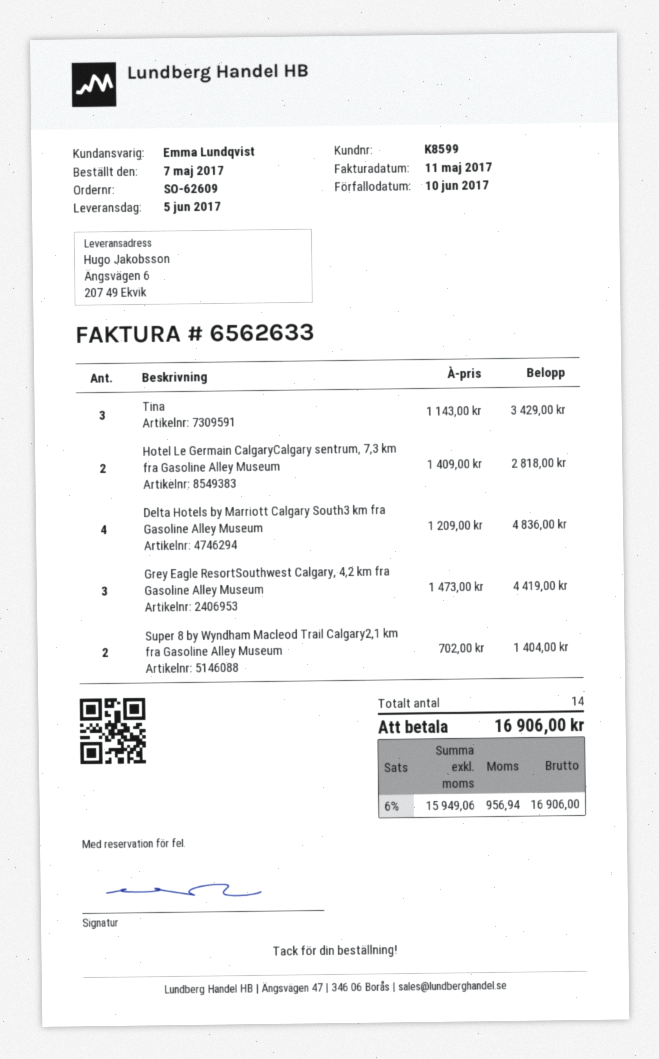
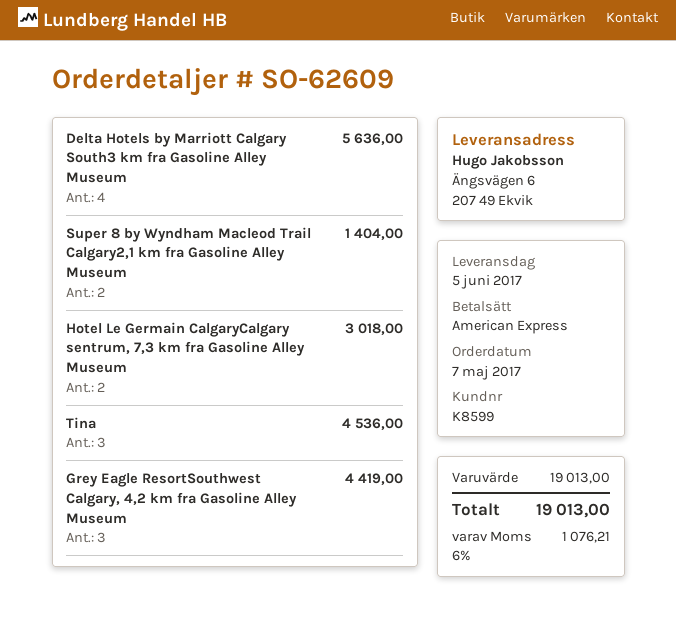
Tina: 3 for 3429.00 -> 3 for 4536.00
Hotel Le Germain CalgaryCalgary sentrum, 7,3 km fra Gasoline Alley Museum: 2 for 2818.00 -> 2 for 3018.00
Delta Hotels by Marriott Calgary South3 km fra Gasoline Alley Museum: 4 for 4836.00 -> 4 for 5636.00
tax: 6% = 956.94 -> 6% = 1076.21
total: 16906.00 -> 19013.00

